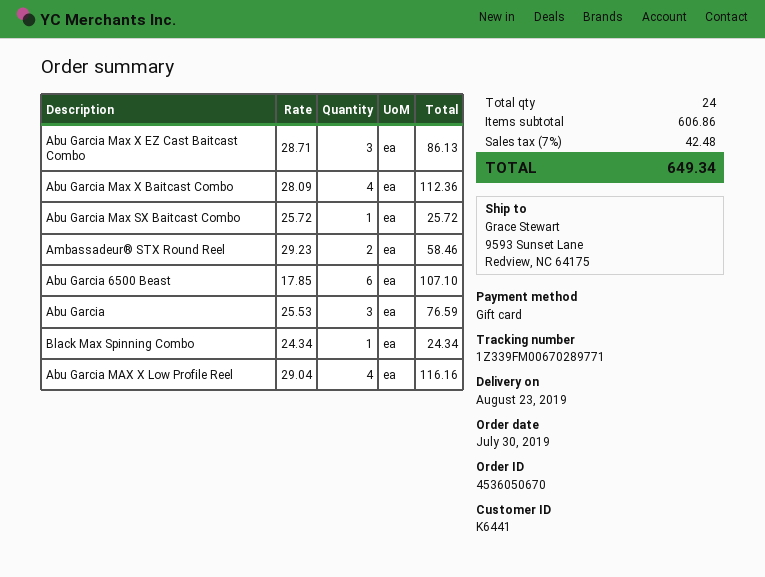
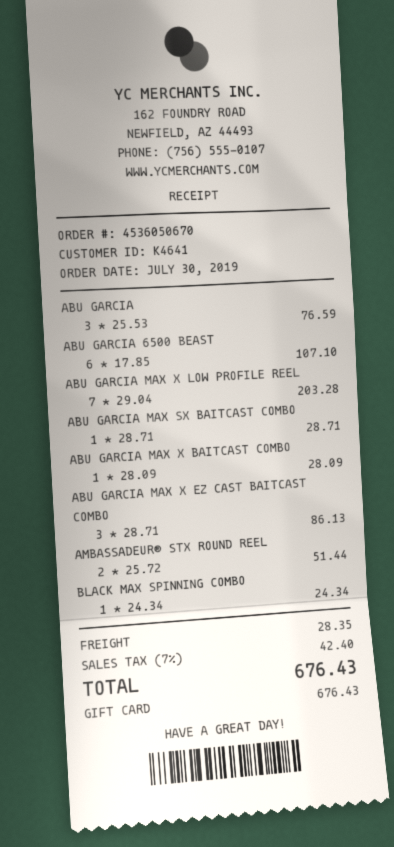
customer number: K6441 -> K4641
Abu Garcia Max X Baitcast Combo: 4 x 28.09 = 112.36 -> 1 x 28.09 = 28.09
Abu Garcia Max SX Baitcast Combo: 1 x 25.72 = 25.72 -> 1 x 28.71 = 28.71
Ambassadeur® STX Round Reel: 2 x 29.23 = 58.46 -> 2 x 25.72 = 51.44
Abu Garcia MAX X Low Profile Reel: 4 x 29.04 = 116.16 -> 7 x 29.04 = 203.28
shipping: none -> 28.35
tax: 7% = 42.48 -> 7% = 42.40
total: 649.34 -> 676.43

